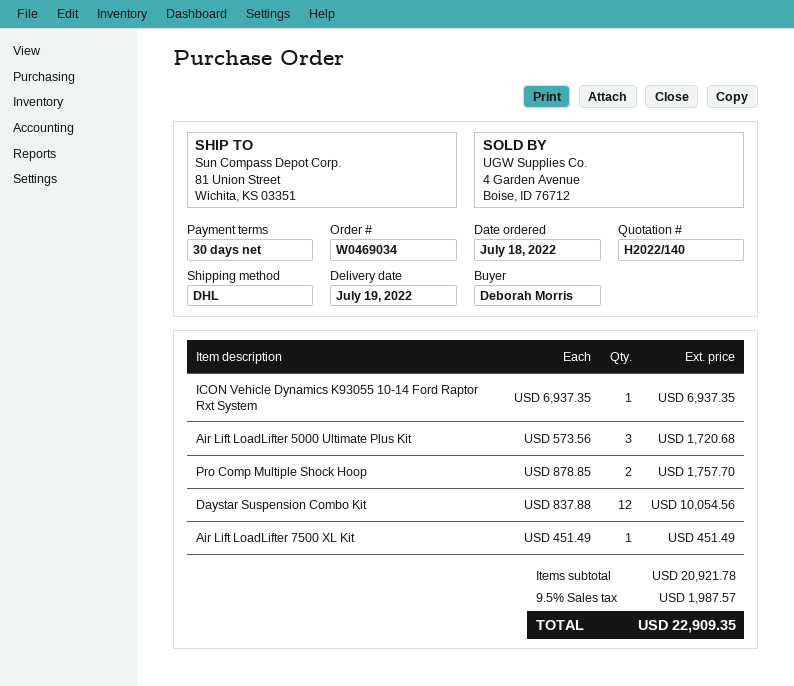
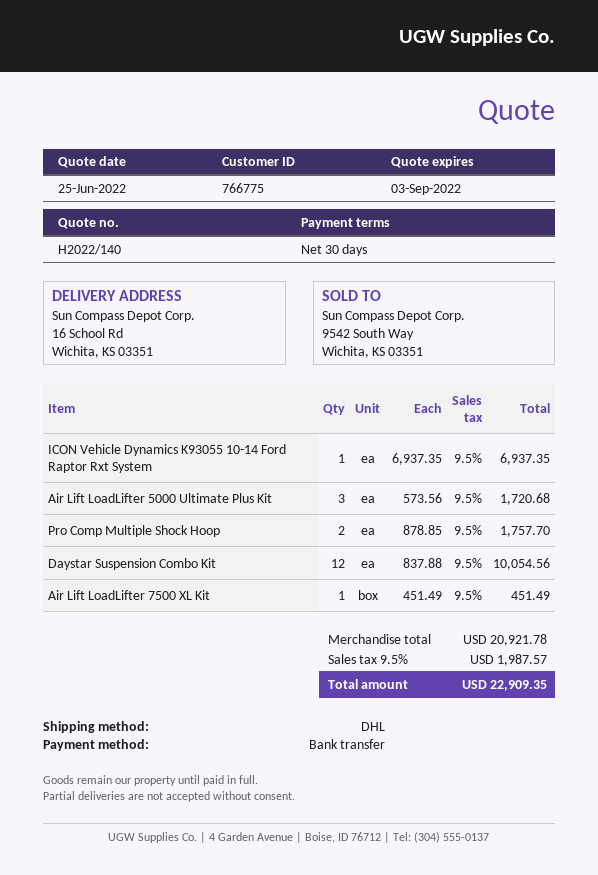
ship to: 81 Union Street, Wichita, KS 03351 -> 16 School Rd, Wichita, KS 03351

